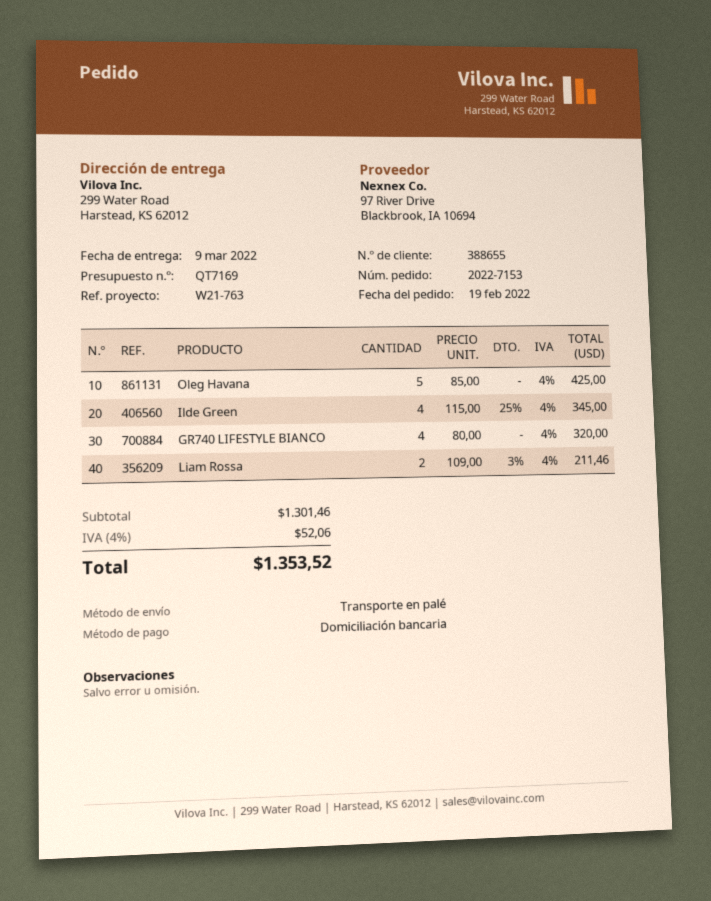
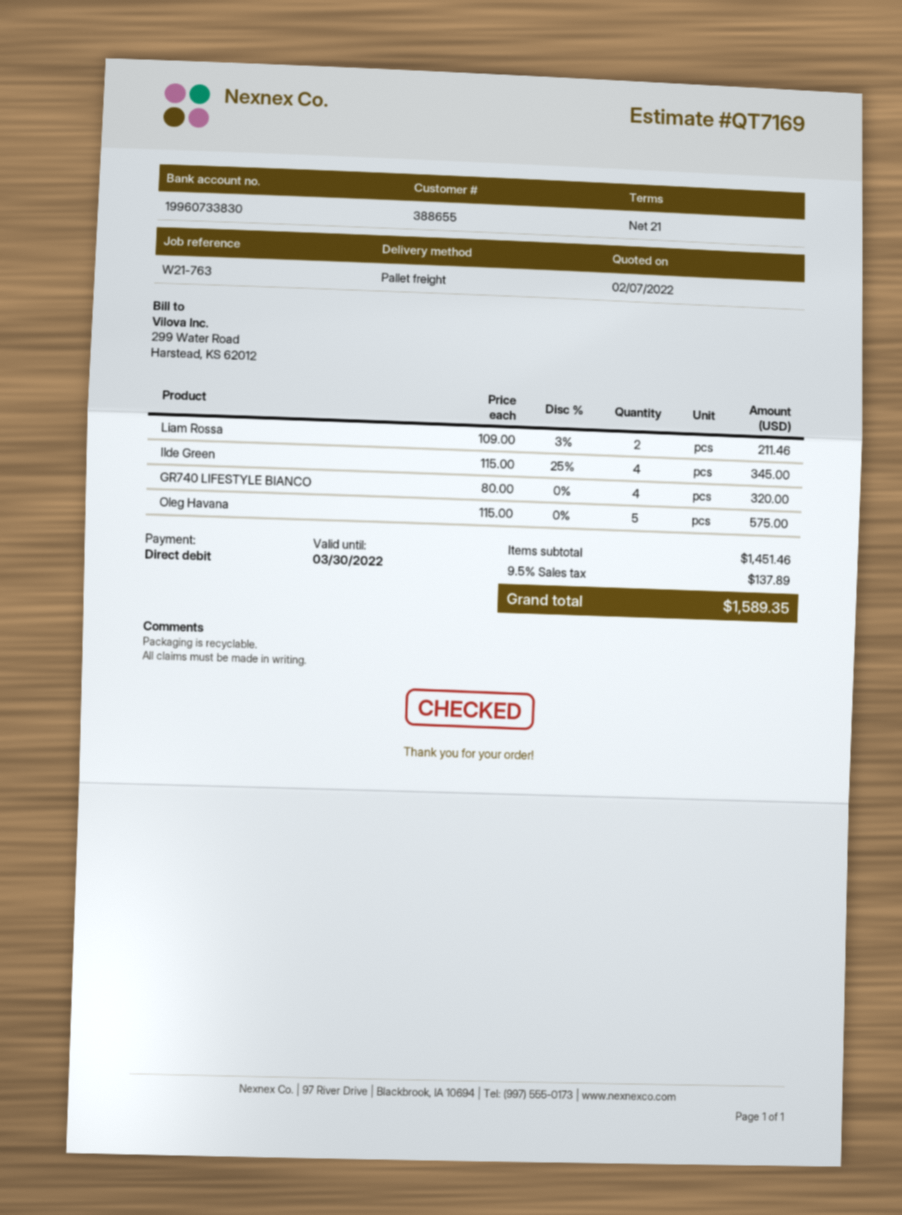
Oleg Havana: 5 x 85.00 = 425.00 -> 5 x 115.00 = 575.00
subtotal: 1301.46 -> 1451.46
tax: 4% = 52.06 -> 9.5% = 137.89
total: 1353.52 -> 1589.35

